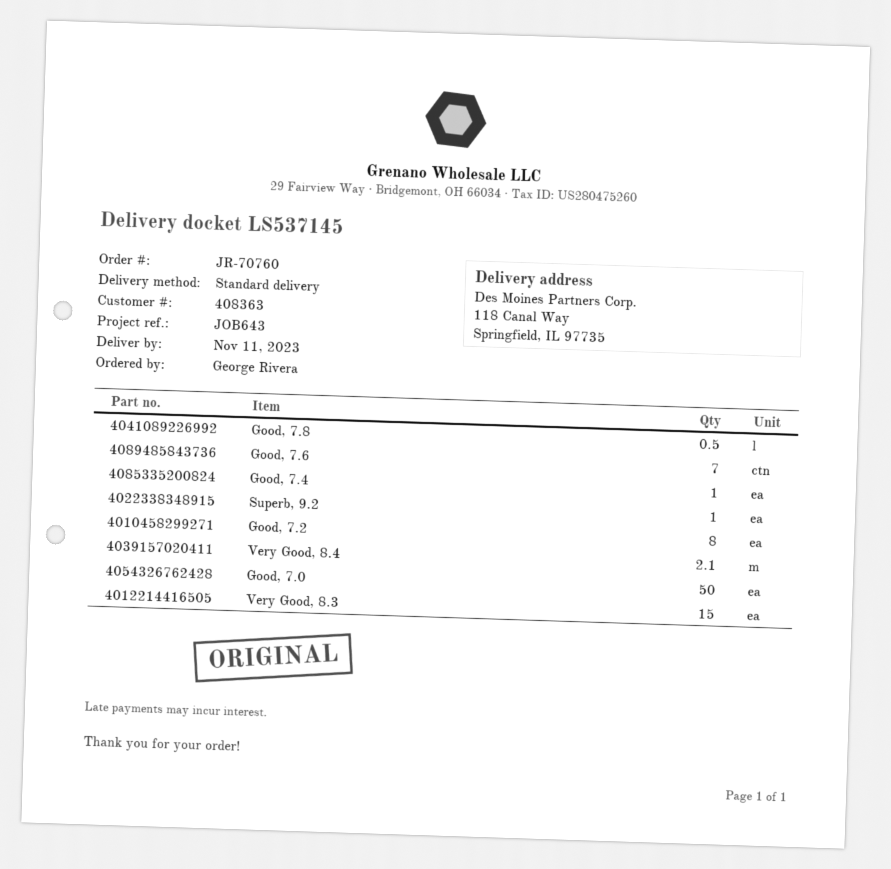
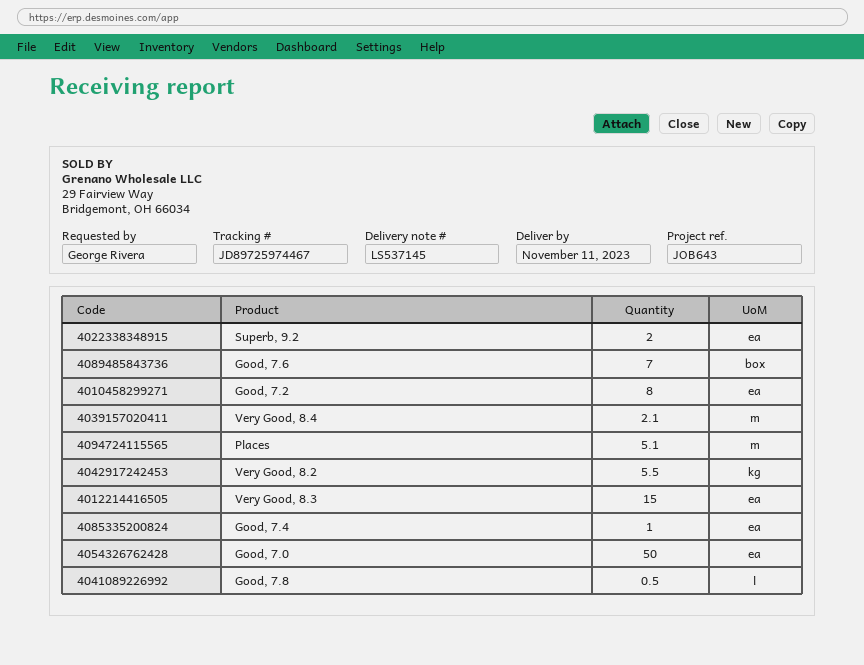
Superb, 9.2: 1 -> 2
Places: none -> 5.1
Very Good, 8.2: none -> 5.5

